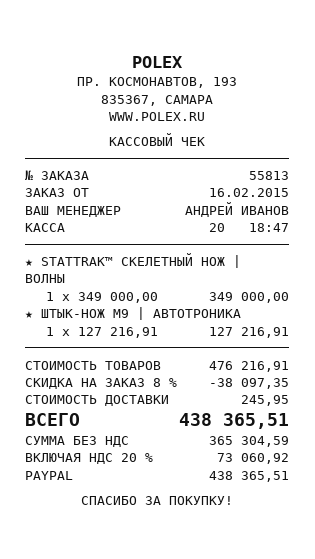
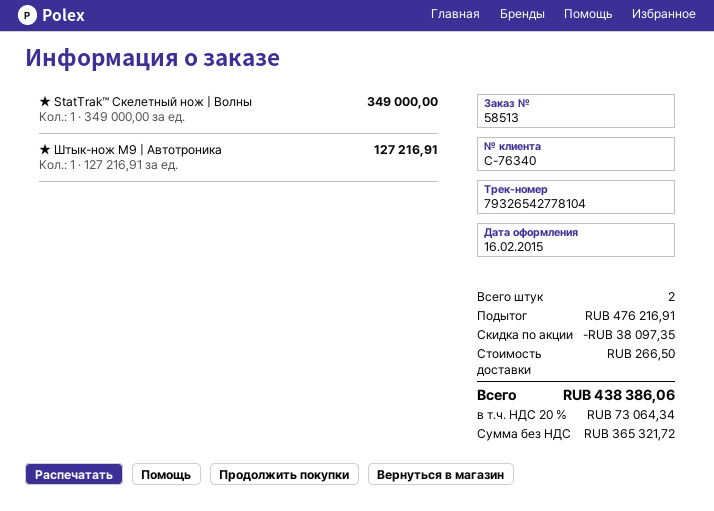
order number: 55813 -> 58513
shipping: 245.95 -> 266.50
net: 365304.59 -> 365321.72
tax: 20% = 73060.92 -> 20% = 73064.34
total: 438365.51 -> 438386.06

